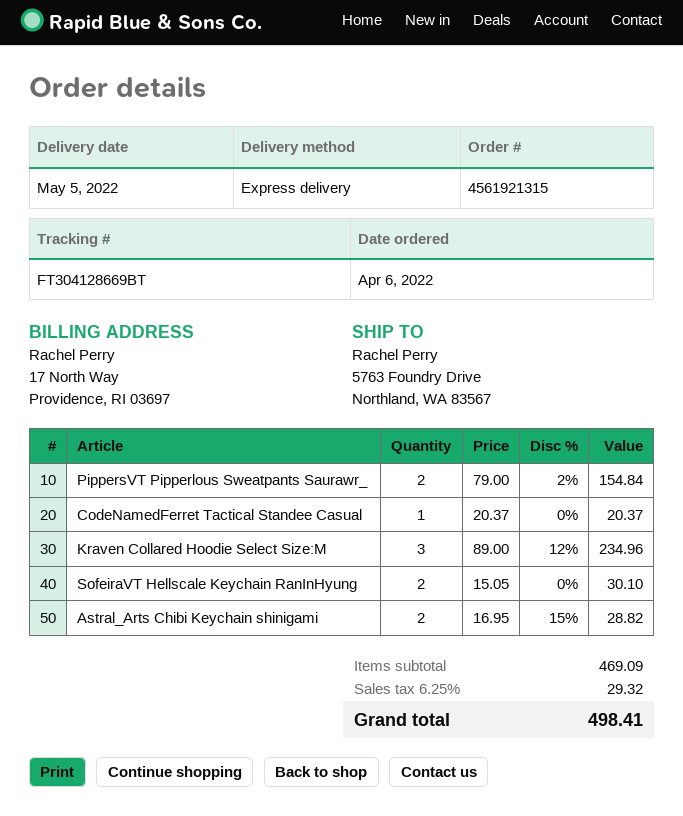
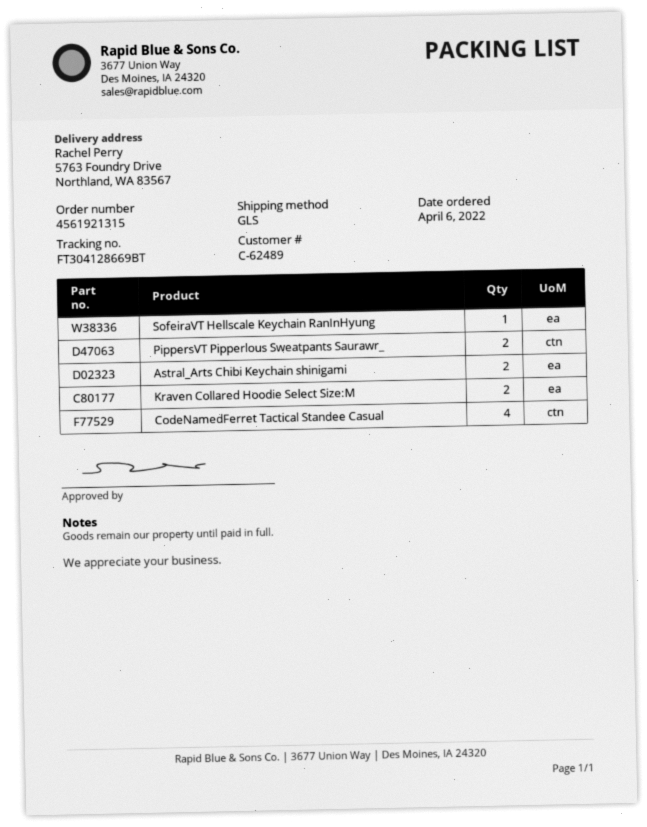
shipping method: express -> GLS
CodeNamedFerret Tactical Standee Casual: 1 -> 4
Kraven Collared Hoodie Select Size:M: 3 -> 2
SofeiraVT Hellscale Keychain RanInHyung: 2 -> 1

